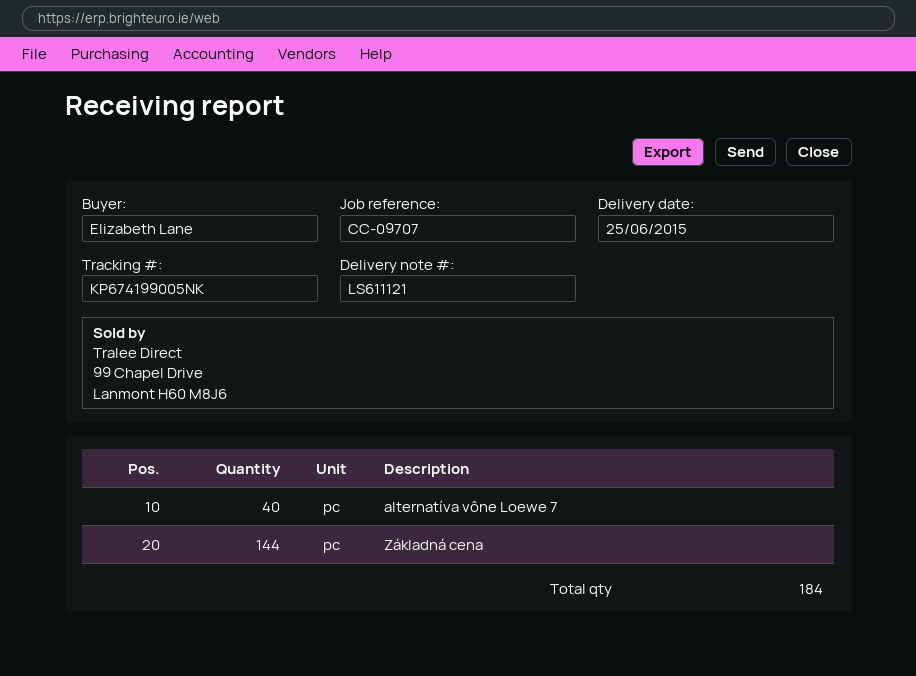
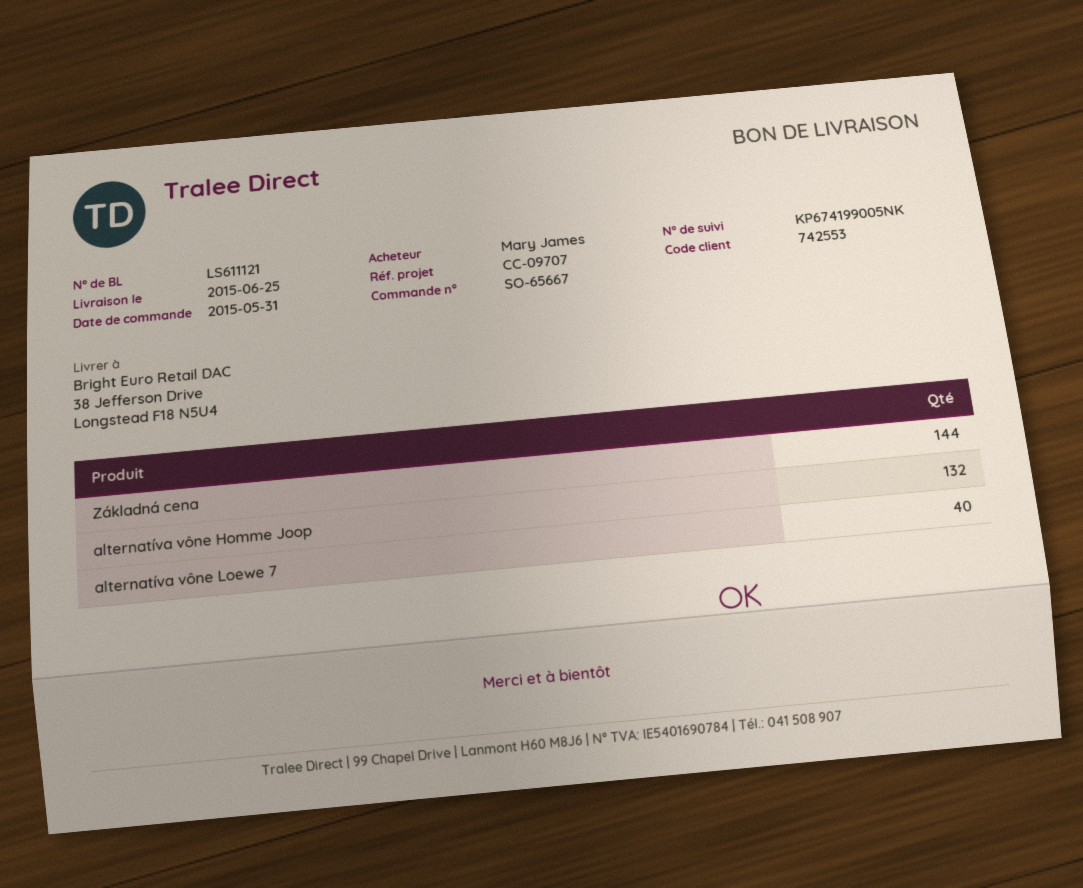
ordered by: Elizabeth Lane -> Mary James
alternatíva vône Homme Joop: none -> 132

